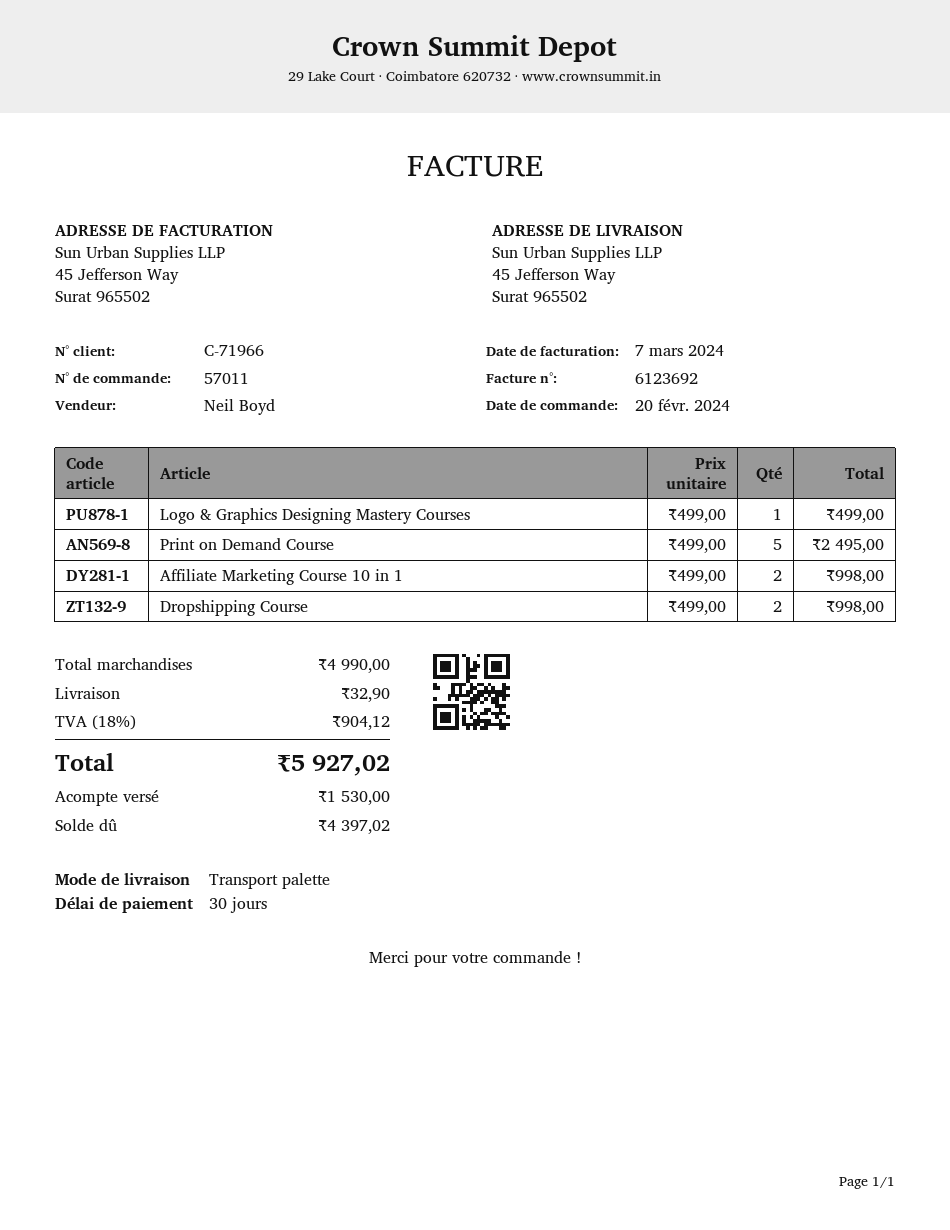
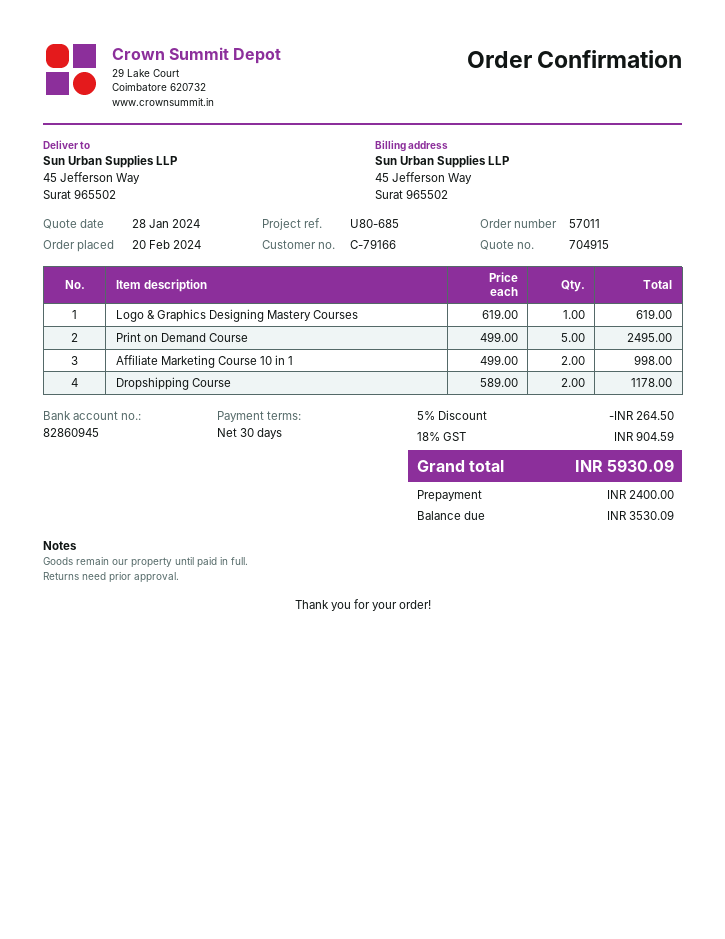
customer number: C-71966 -> C-79166
Logo & Graphics Designing Mastery Courses: 1 x 499.00 = 499.00 -> 1 x 619.00 = 619.00
Dropshipping Course: 2 x 499.00 = 998.00 -> 2 x 589.00 = 1178.00
discount: none -> 5% = 264.50
shipping: 32.90 -> none
tax: 18% = 904.12 -> 18% = 904.59
total: 5927.02 -> 5930.09
deposit: 1530.00 -> 2400.00
balance: 4397.02 -> 3530.09

